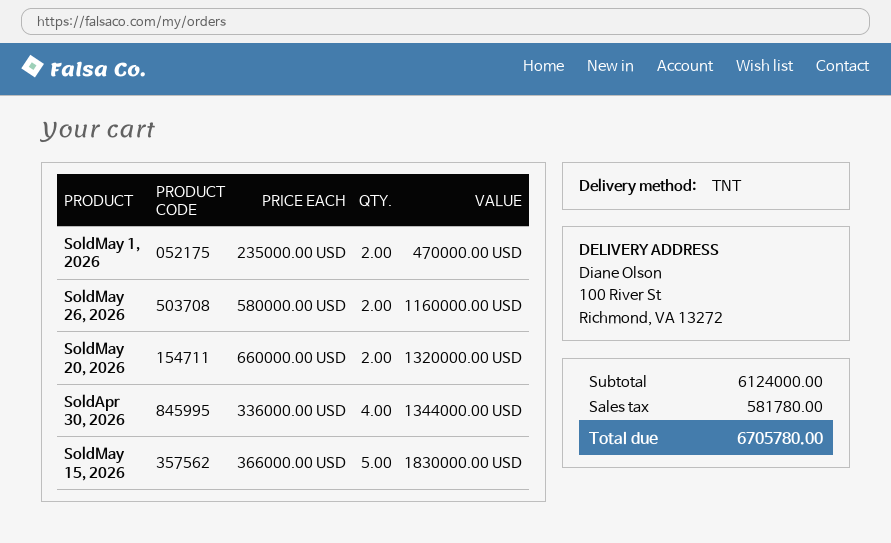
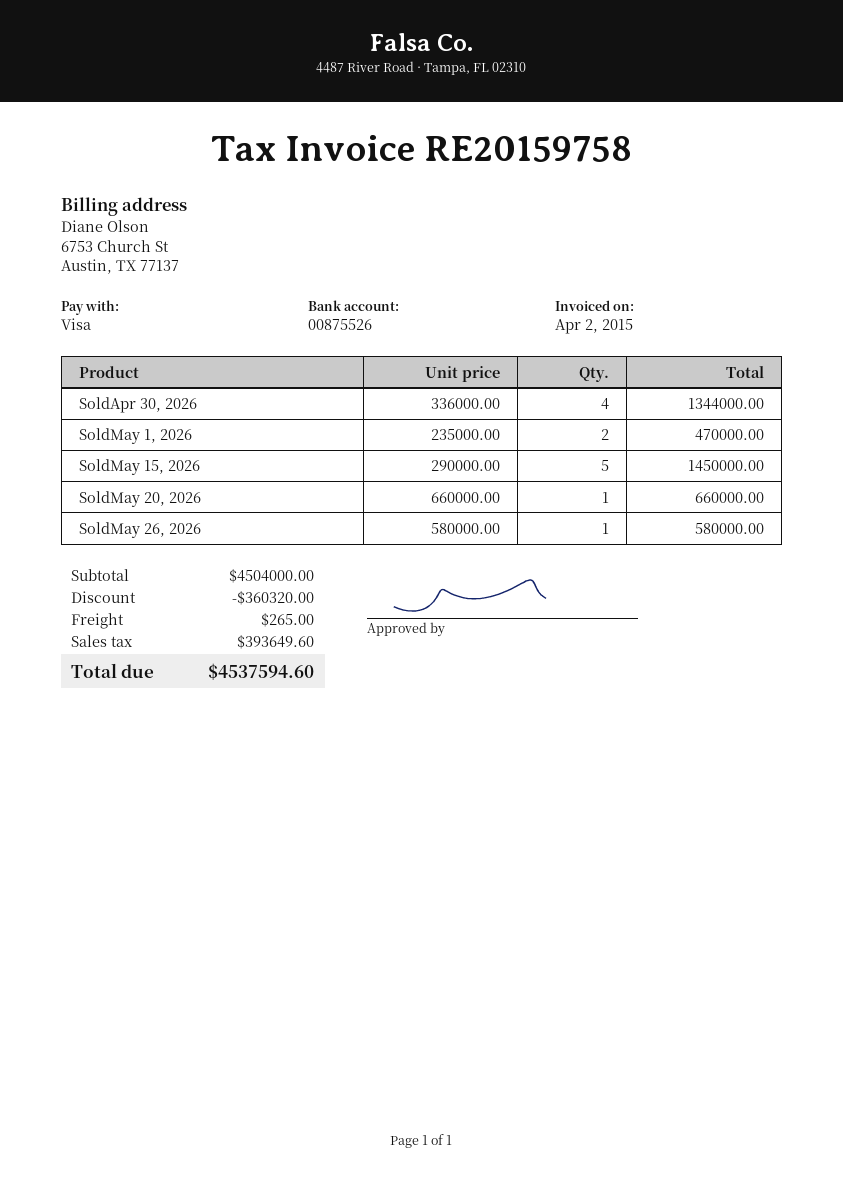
SoldMay 26, 2026: 2 x 580000.00 = 1160000.00 -> 1 x 580000.00 = 580000.00
SoldMay 20, 2026: 2 x 660000.00 = 1320000.00 -> 1 x 660000.00 = 660000.00
SoldMay 15, 2026: 5 x 366000.00 = 1830000.00 -> 5 x 290000.00 = 1450000.00
subtotal: 6124000.00 -> 4504000.00
discount: none -> 360320.00
shipping: none -> 265.00
tax: 581780.00 -> 393649.60
total: 6705780.00 -> 4537594.60

